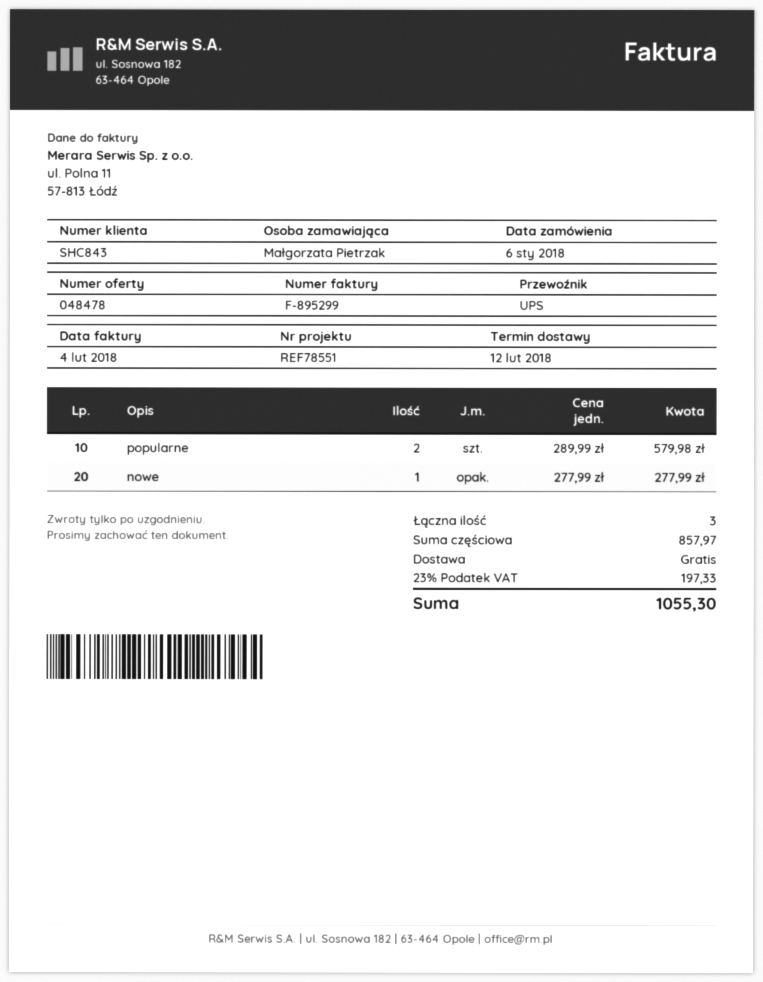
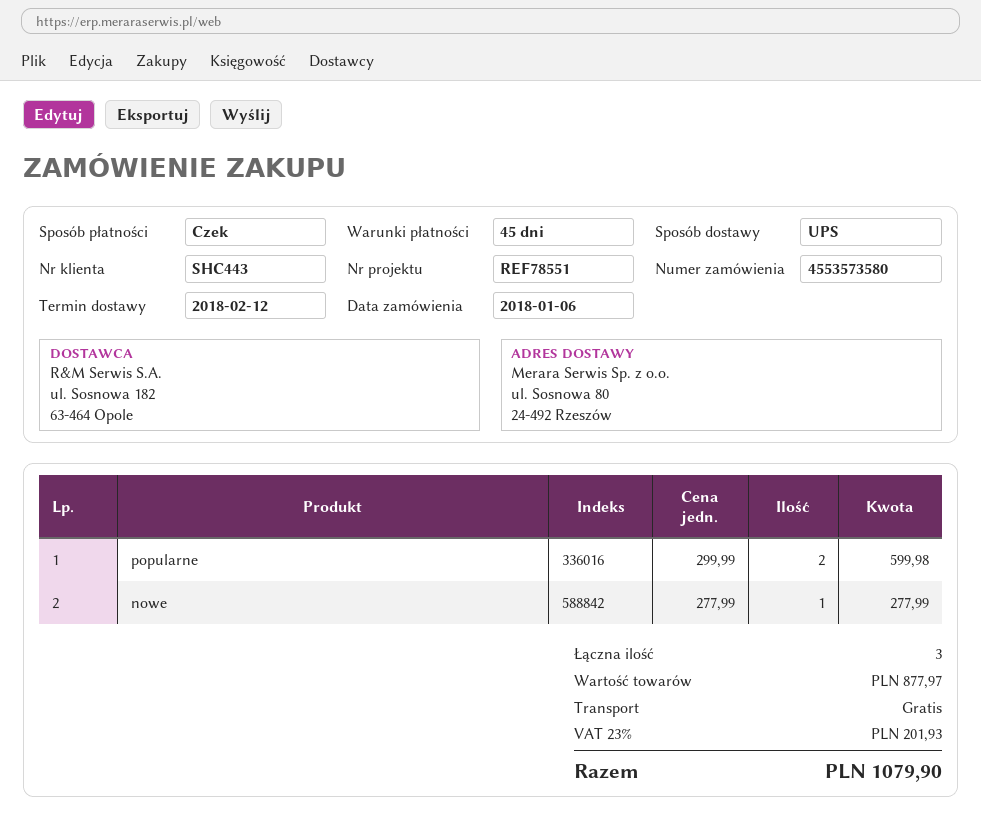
customer number: SHC843 -> SHC443
popularne: 2 x 289.99 = 579.98 -> 2 x 299.99 = 599.98
subtotal: 857.97 -> 877.97
tax: 23% = 197.33 -> 23% = 201.93
total: 1055.30 -> 1079.90

